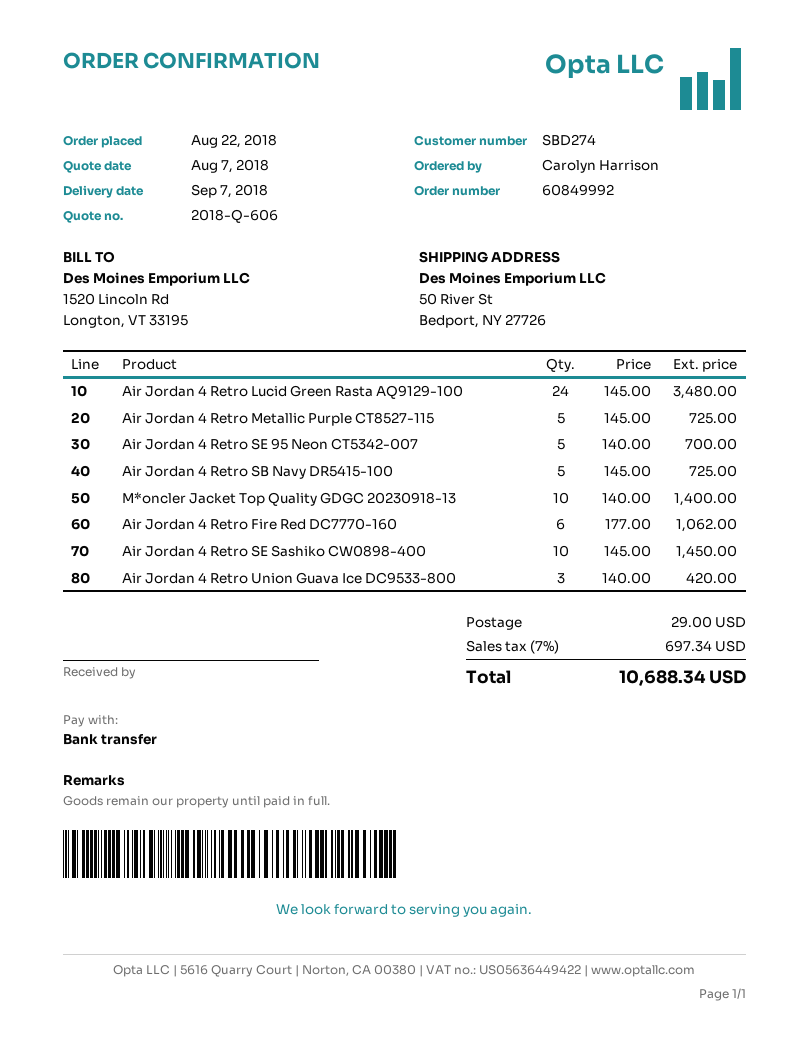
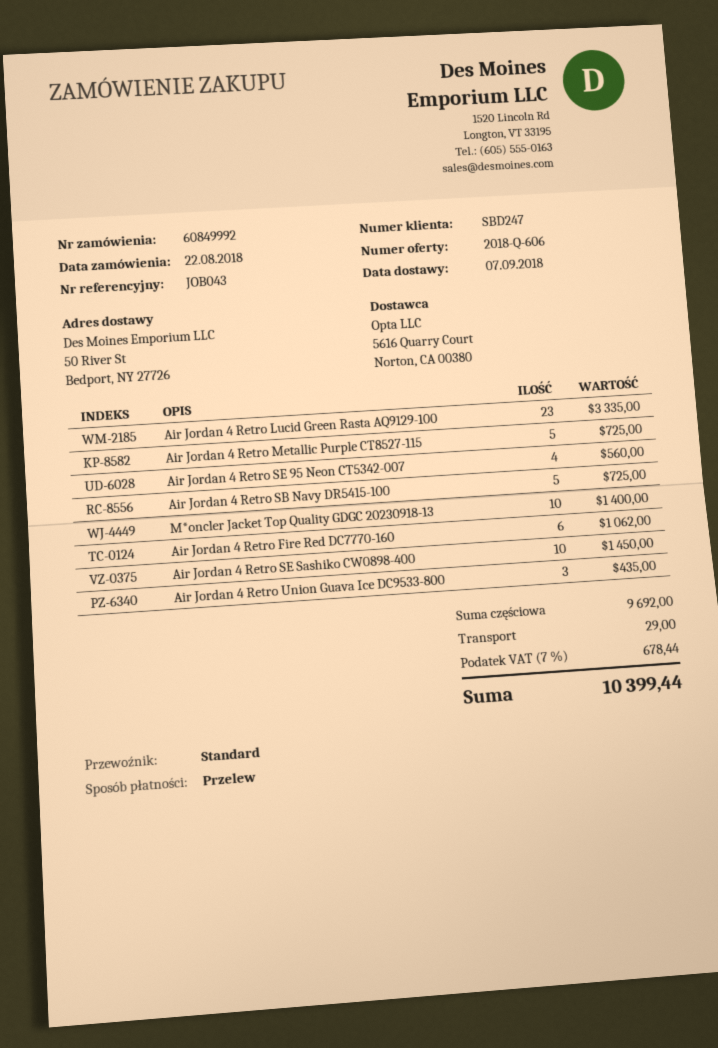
customer number: SBD274 -> SBD247
Air Jordan 4 Retro Lucid Green Rasta AQ9129-100: 24 for 3480.00 -> 23 for 3335.00
Air Jordan 4 Retro SE 95 Neon CT5342-007: 5 for 700.00 -> 4 for 560.00
Air Jordan 4 Retro Union Guava Ice DC9533-800: 3 for 420.00 -> 3 for 435.00
tax: 7% = 697.34 -> 7% = 678.44
total: 10688.34 -> 10399.44

